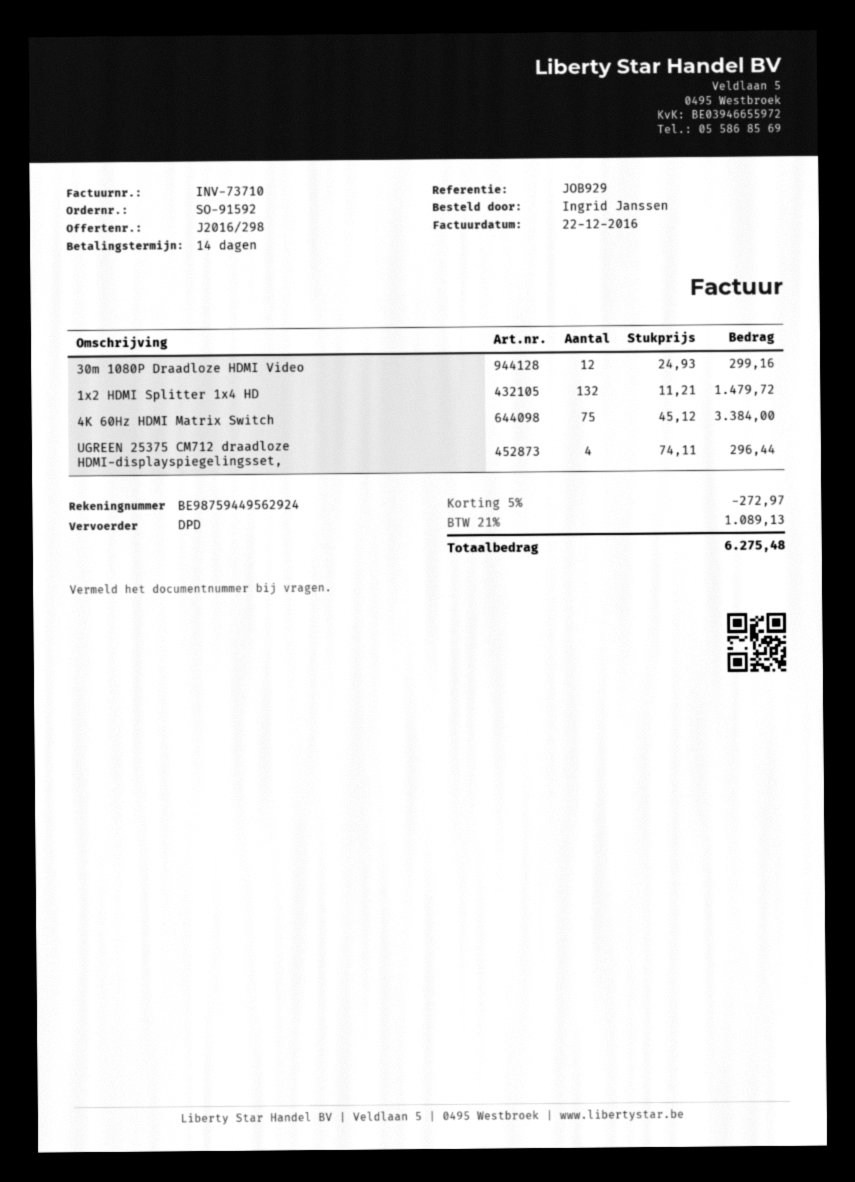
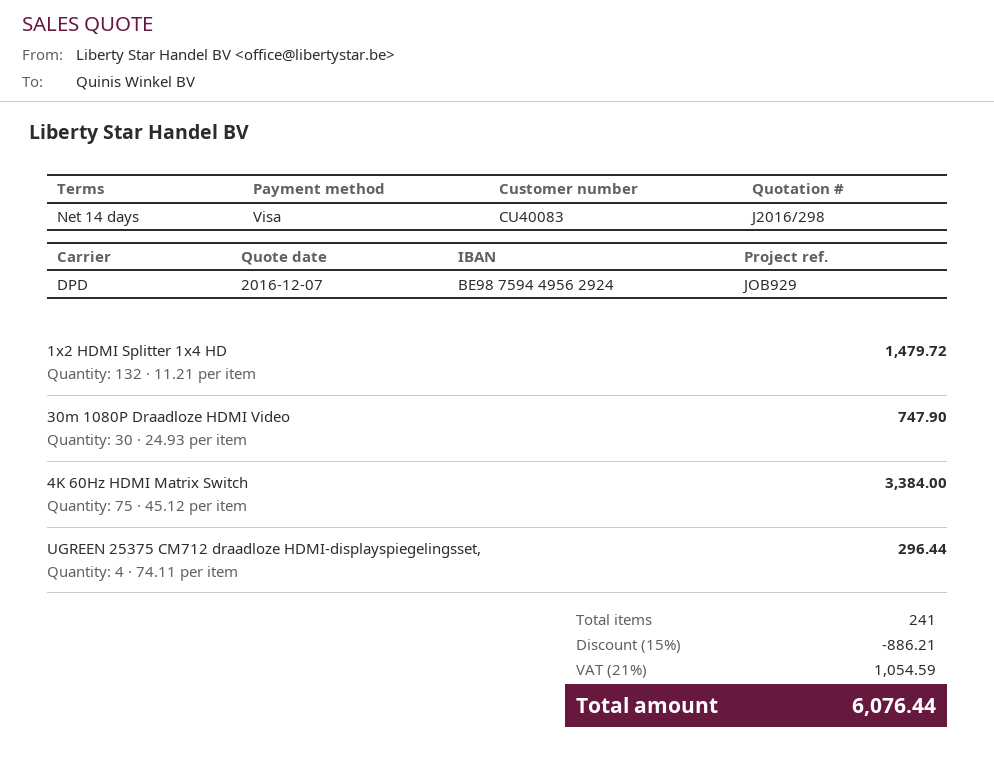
30m 1080P Draadloze HDMI Video: 12 x 24.93 = 299.16 -> 30 x 24.93 = 747.90
discount: 5% = 272.97 -> 15% = 886.21
tax: 21% = 1089.13 -> 21% = 1054.59
total: 6275.48 -> 6076.44

